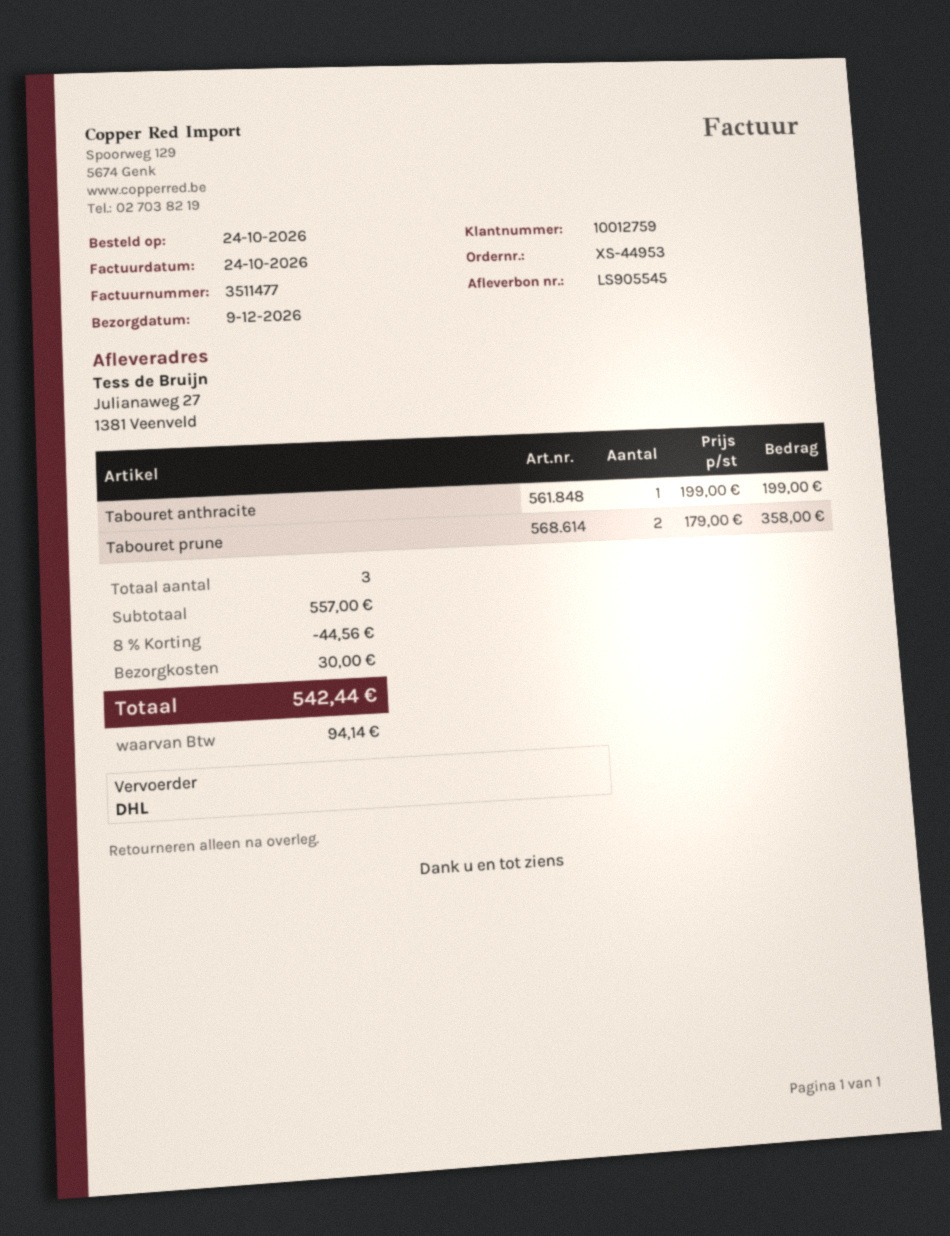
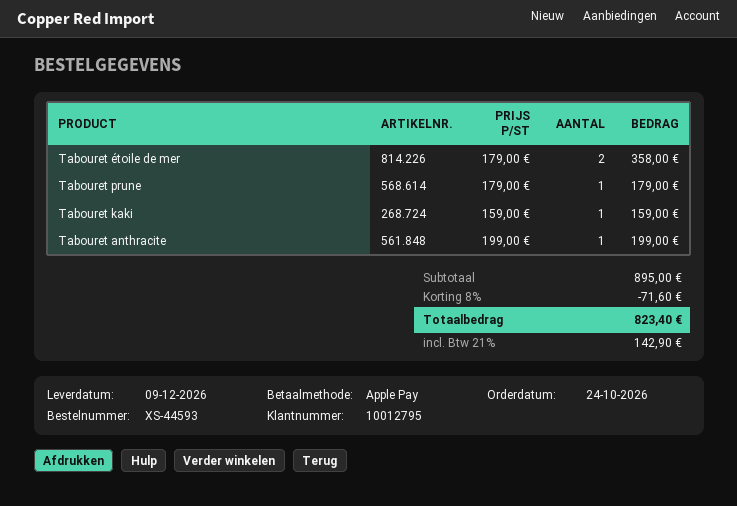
order number: XS-44953 -> XS-44593
customer number: 10012759 -> 10012795
Tabouret prune: 2 x 179.00 = 358.00 -> 1 x 179.00 = 179.00
Tabouret étoile de mer: none -> 2 x 179.00 = 358.00
Tabouret kaki: none -> 1 x 159.00 = 159.00
subtotal: 557.00 -> 895.00
discount: 8% = 44.56 -> 8% = 71.60
shipping: 30.00 -> none
tax: 94.14 -> 142.90
total: 542.44 -> 823.40

